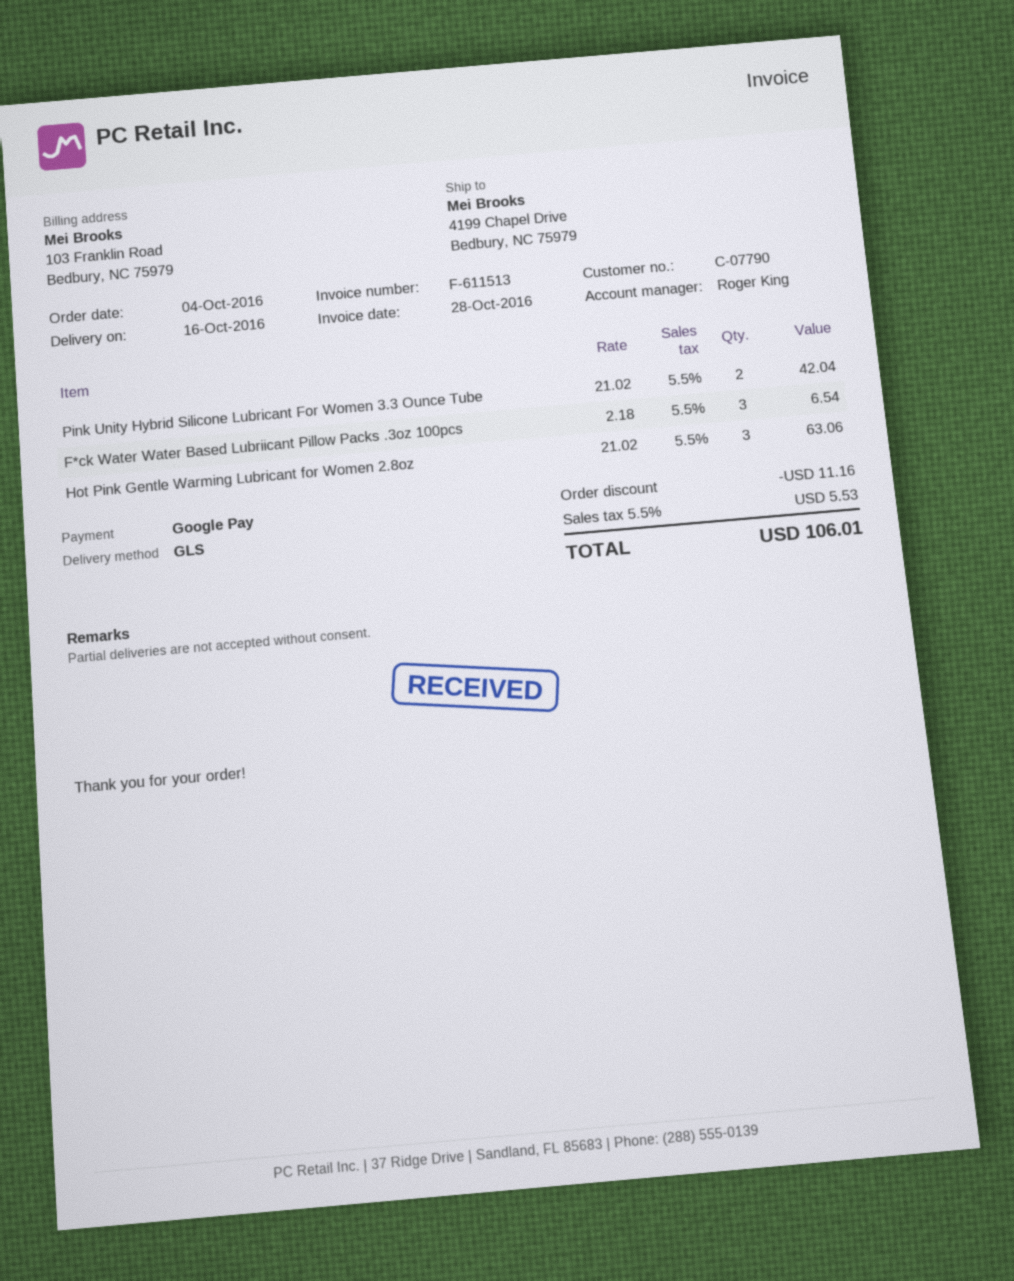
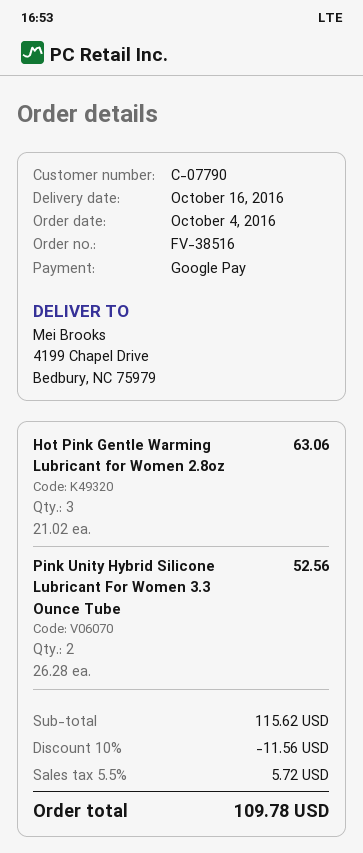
Pink Unity Hybrid Silicone Lubricant For Women 3.3 Ounce Tube: 2 x 21.02 = 42.04 -> 2 x 26.28 = 52.56
F*ck Water Water Based Lubriicant Pillow Packs .3oz 100pcs: 3 x 2.18 = 6.54 -> none
discount: 11.16 -> 11.56
tax: 5.5% = 5.53 -> 5.5% = 5.72
total: 106.01 -> 109.78

